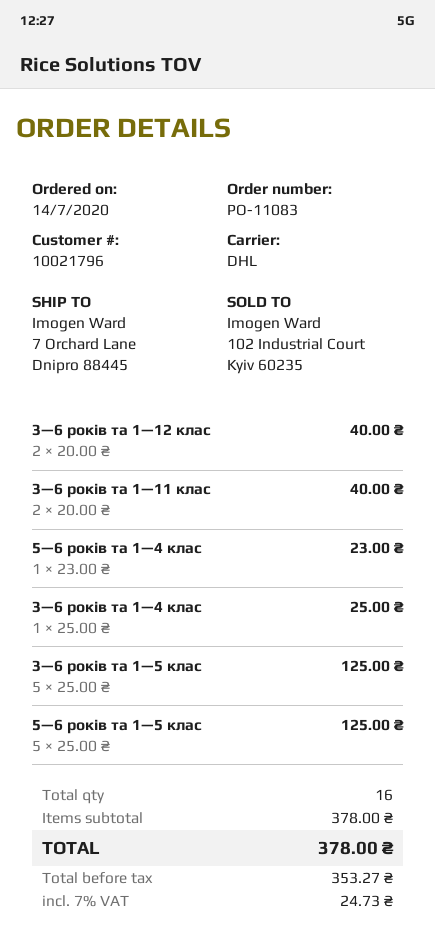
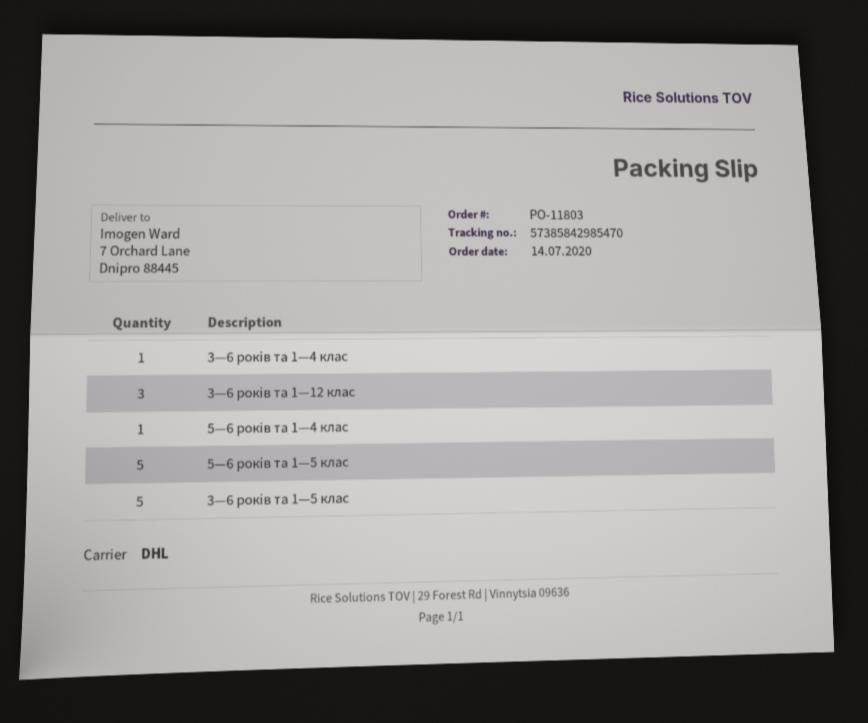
order number: PO-11083 -> PO-11803
3—6 років та 1—12 клас: 2 -> 3
3—6 років та 1—11 клас: 2 -> none

